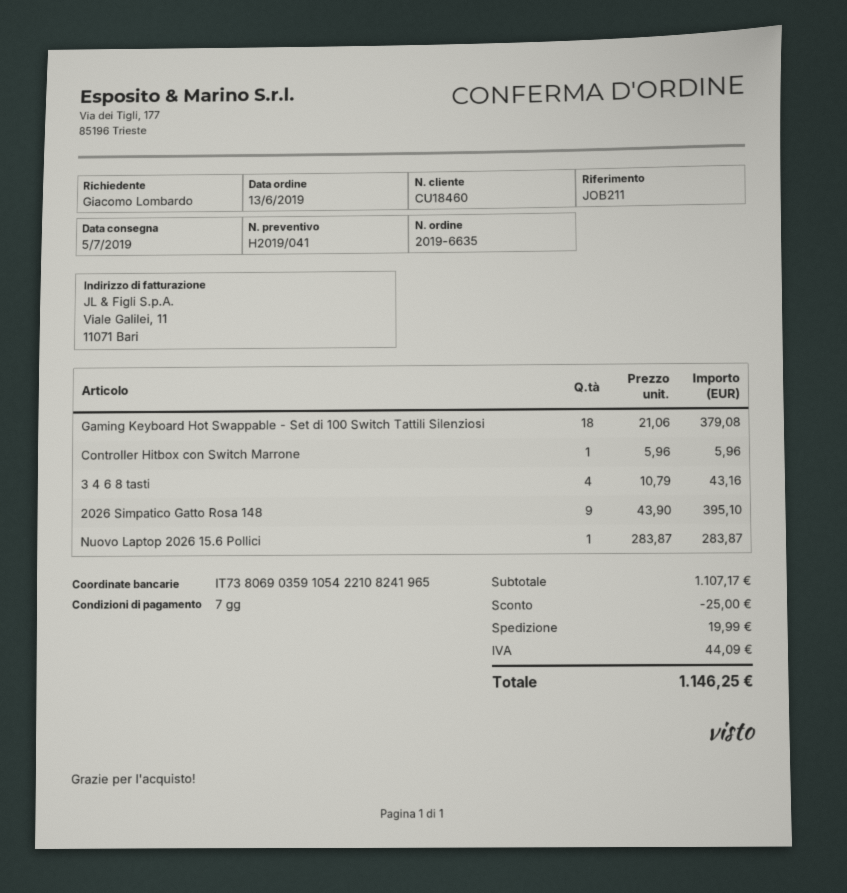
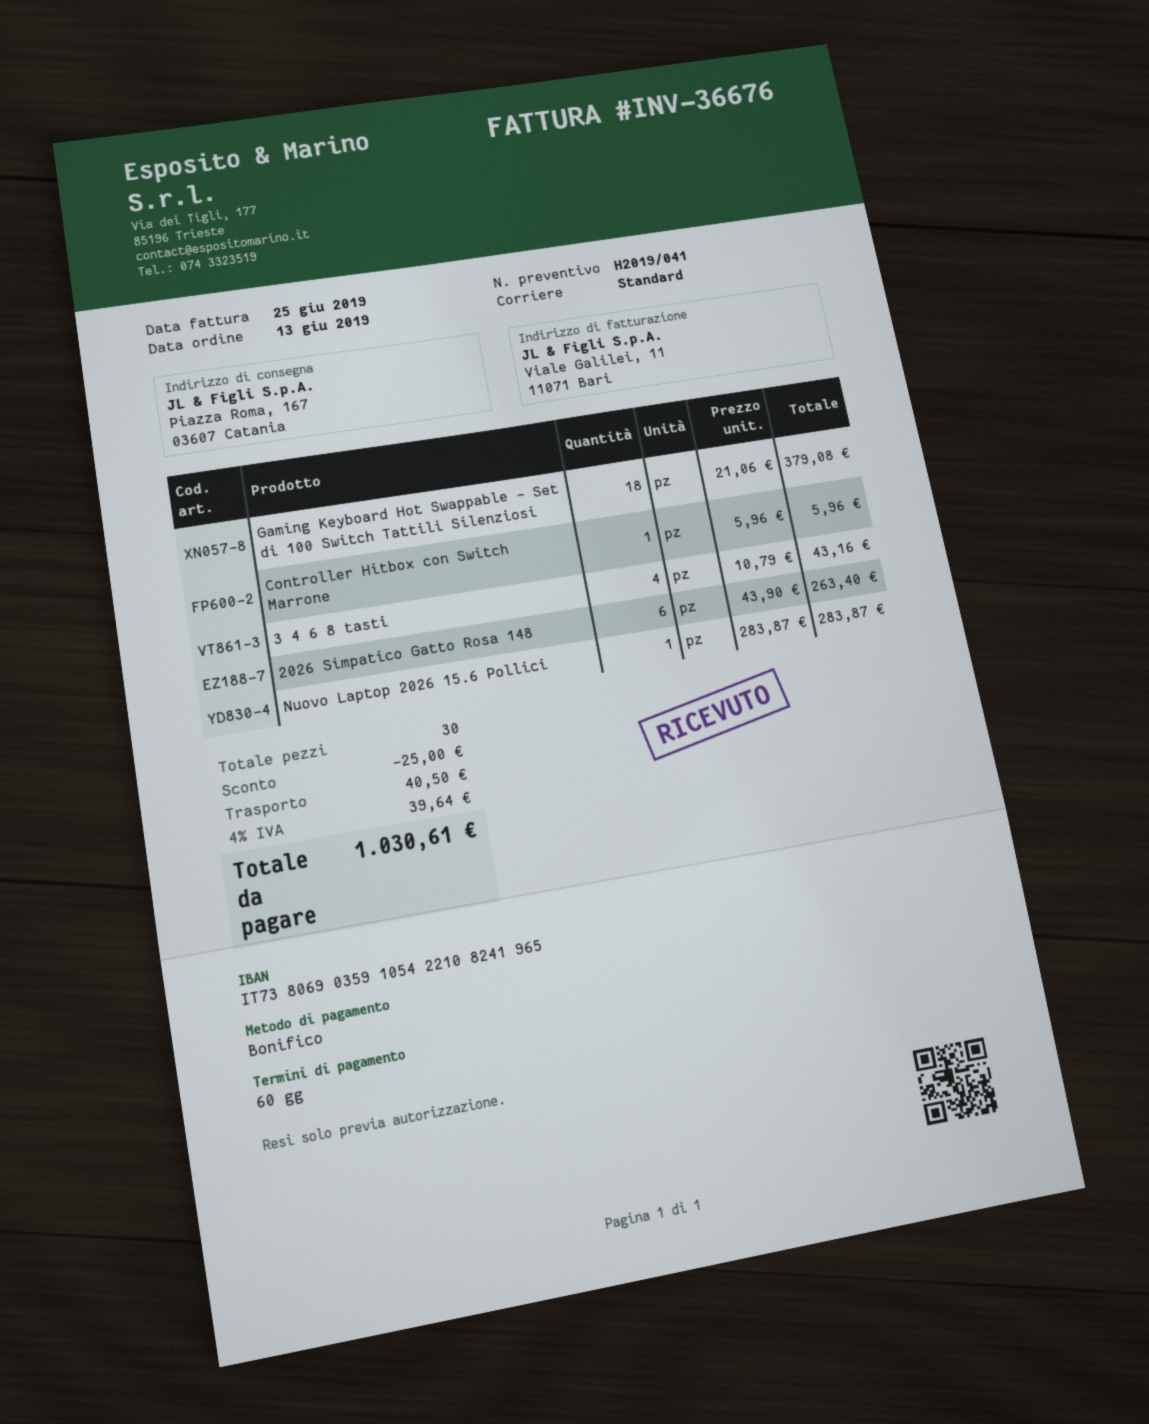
payment terms: 7 days -> 60 days
2026 Simpatico Gatto Rosa 148: 9 x 43.90 = 395.10 -> 6 x 43.90 = 263.40
shipping: 19.99 -> 40.50
tax: 44.09 -> 39.64
total: 1146.25 -> 1030.61

